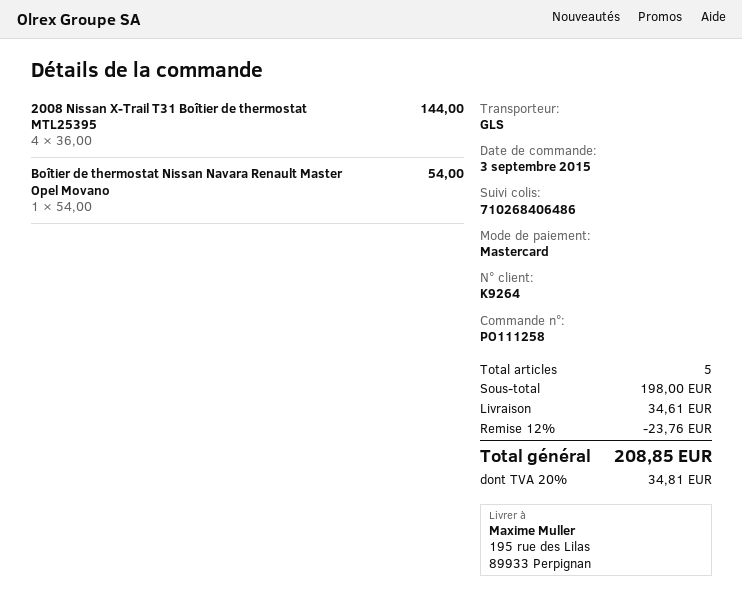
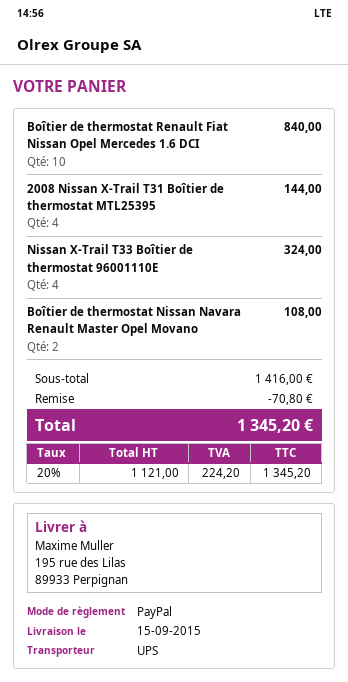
payment method: Mastercard -> PayPal
shipping method: GLS -> UPS
Boîtier de thermostat Nissan Navara Renault Master Opel Movano: 1 for 54.00 -> 2 for 108.00
Boîtier de thermostat Renault Fiat Nissan Opel Mercedes 1.6 DCI: none -> 10 for 840.00
Nissan X-Trail T33 Boîtier de thermostat 96001110E: none -> 4 for 324.00
subtotal: 198.00 -> 1416.00
discount: 23.76 -> 70.80
shipping: 34.61 -> none
tax: 20% = 34.81 -> 20% = 224.20
total: 208.85 -> 1345.20

